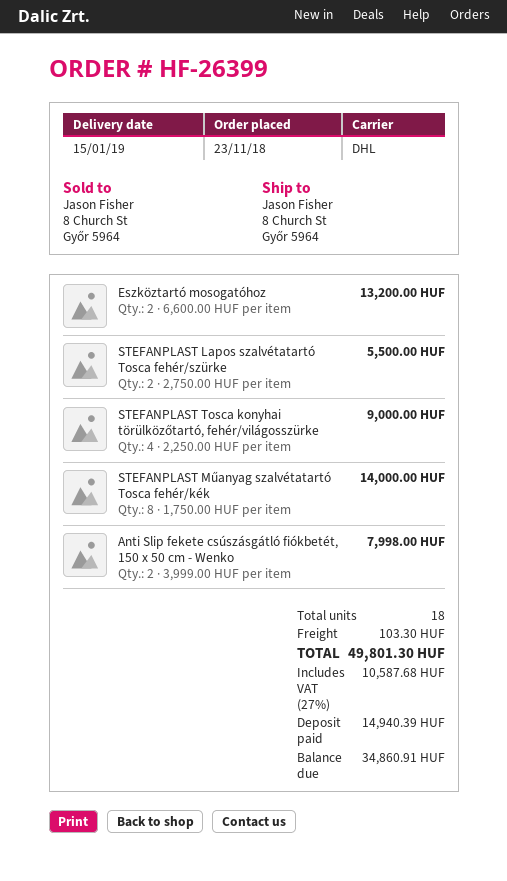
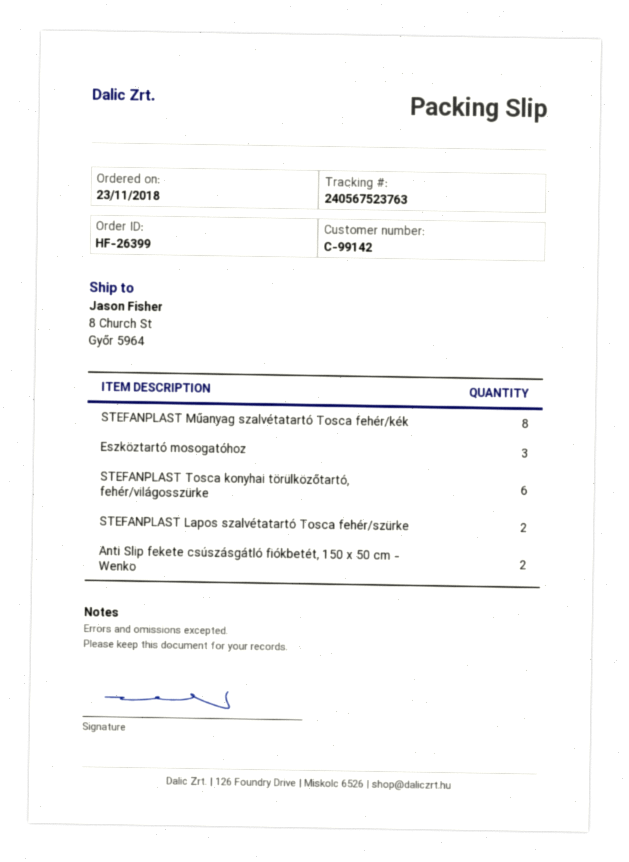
Eszköztartó mosogatóhoz: 2 -> 3
STEFANPLAST Tosca konyhai törülközőtartó, fehér/világosszürke: 4 -> 6

